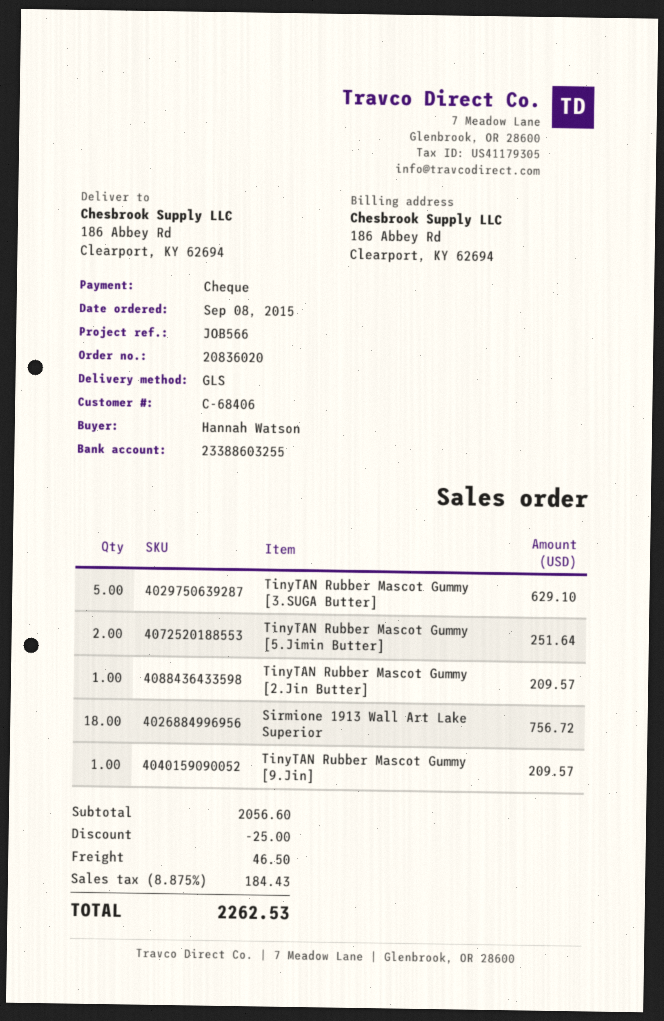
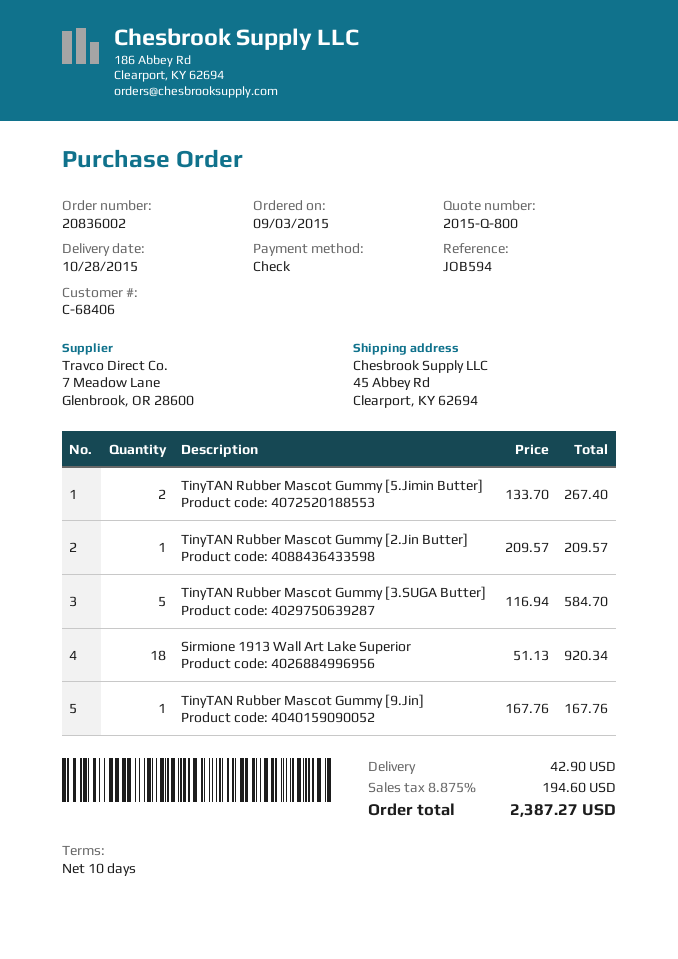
order number: 20836020 -> 20836002
order date: 2015-09-08 -> 2015-09-03
reference: JOB566 -> JOB594
ship to: 186 Abbey Rd, Clearport, KY 62694 -> 45 Abbey Rd, Clearport, KY 62694
TinyTAN Rubber Mascot Gummy [3.SUGA Butter]: 5 for 629.10 -> 5 for 584.70
TinyTAN Rubber Mascot Gummy [5.Jimin Butter]: 2 for 251.64 -> 2 for 267.40
Sirmione 1913 Wall Art Lake Superior: 18 for 756.72 -> 18 for 920.34
TinyTAN Rubber Mascot Gummy [9.Jin]: 1 for 209.57 -> 1 for 167.76
discount: 25.00 -> none
shipping: 46.50 -> 42.90
tax: 8.875% = 184.43 -> 8.875% = 194.60
total: 2262.53 -> 2387.27

